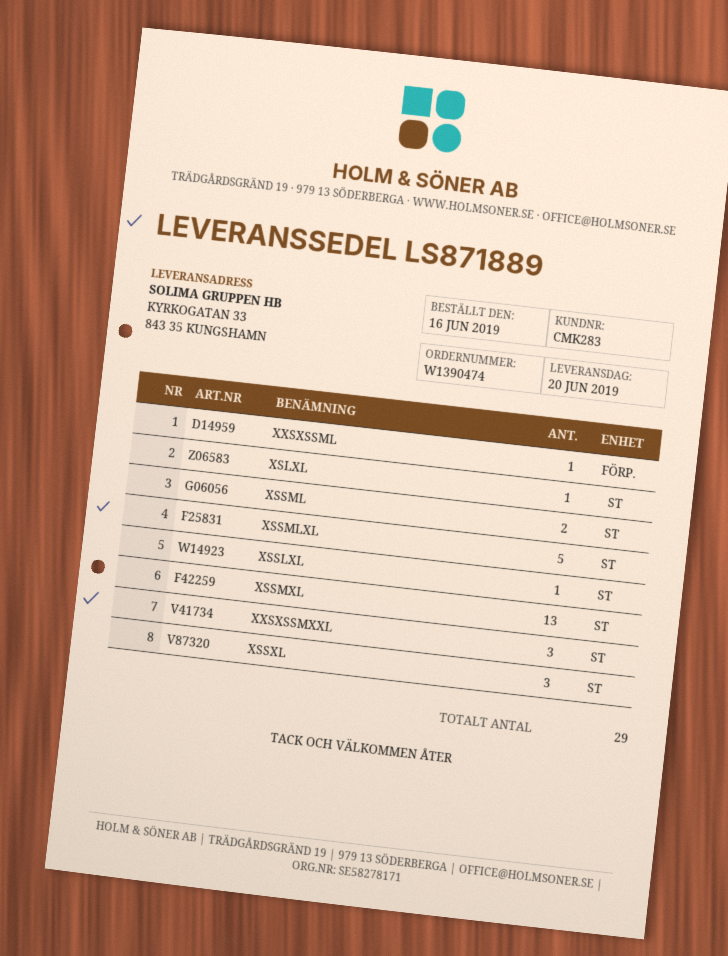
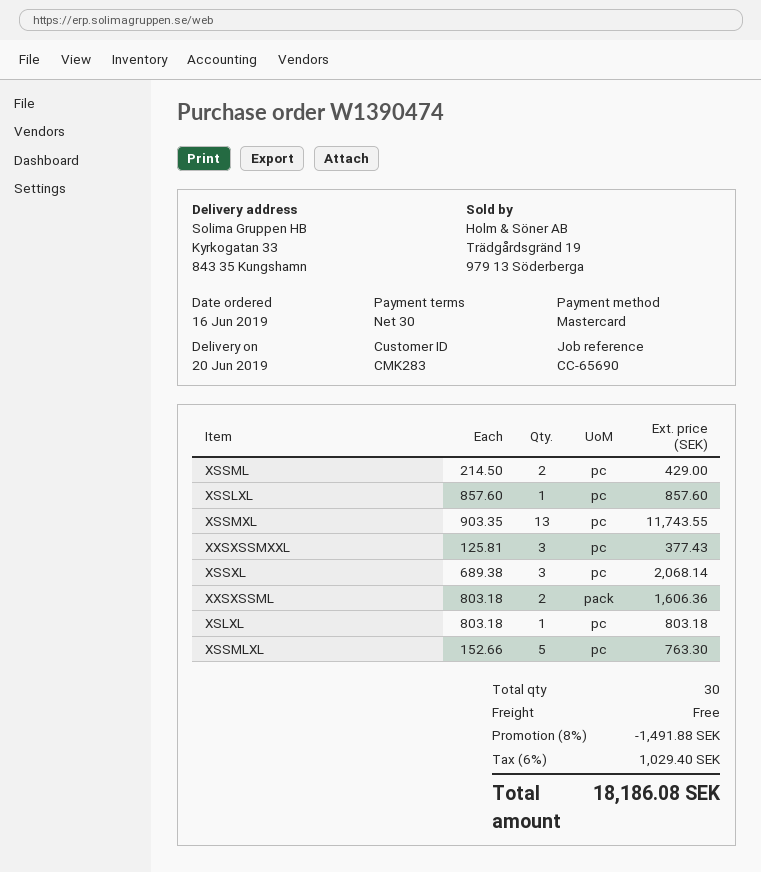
XXSXSSML: 1 -> 2
total quantity: 29 -> 30

